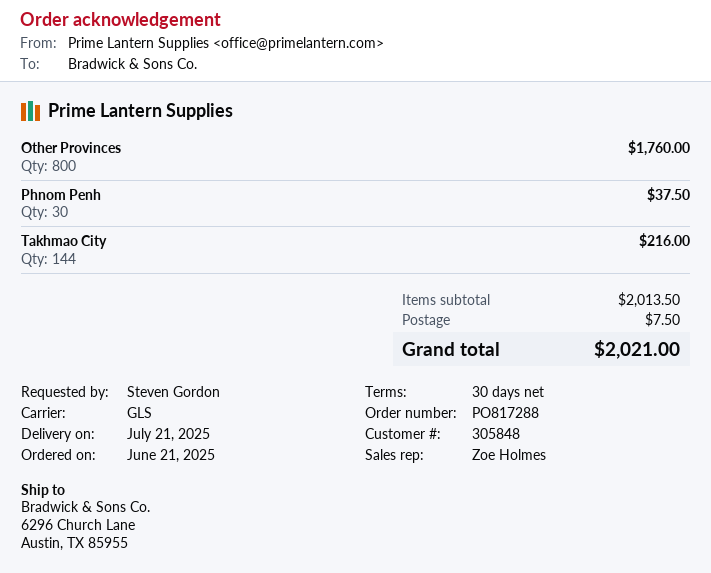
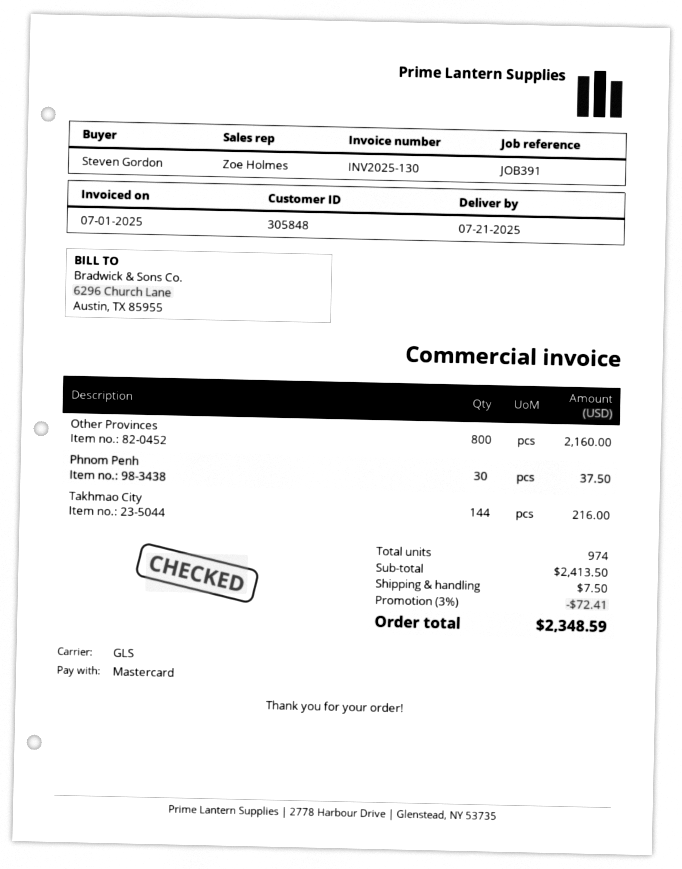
Other Provinces: 800 for 1760.00 -> 800 for 2160.00
subtotal: 2013.50 -> 2413.50
discount: none -> 3% = 72.41
total: 2021.00 -> 2348.59

